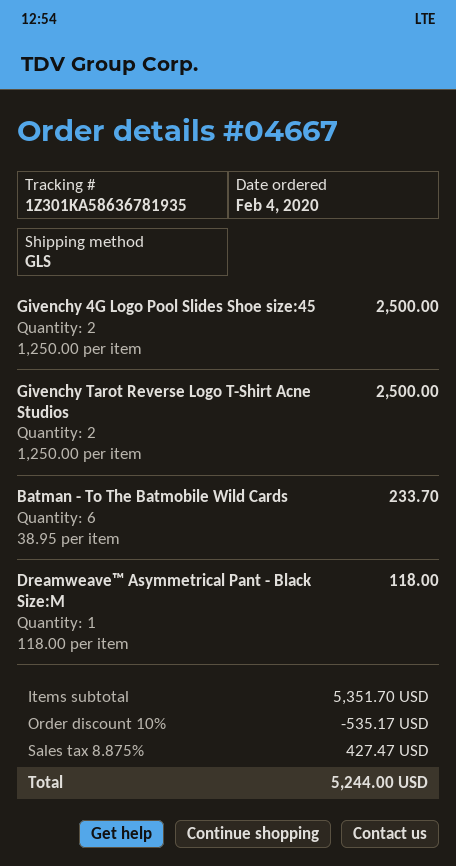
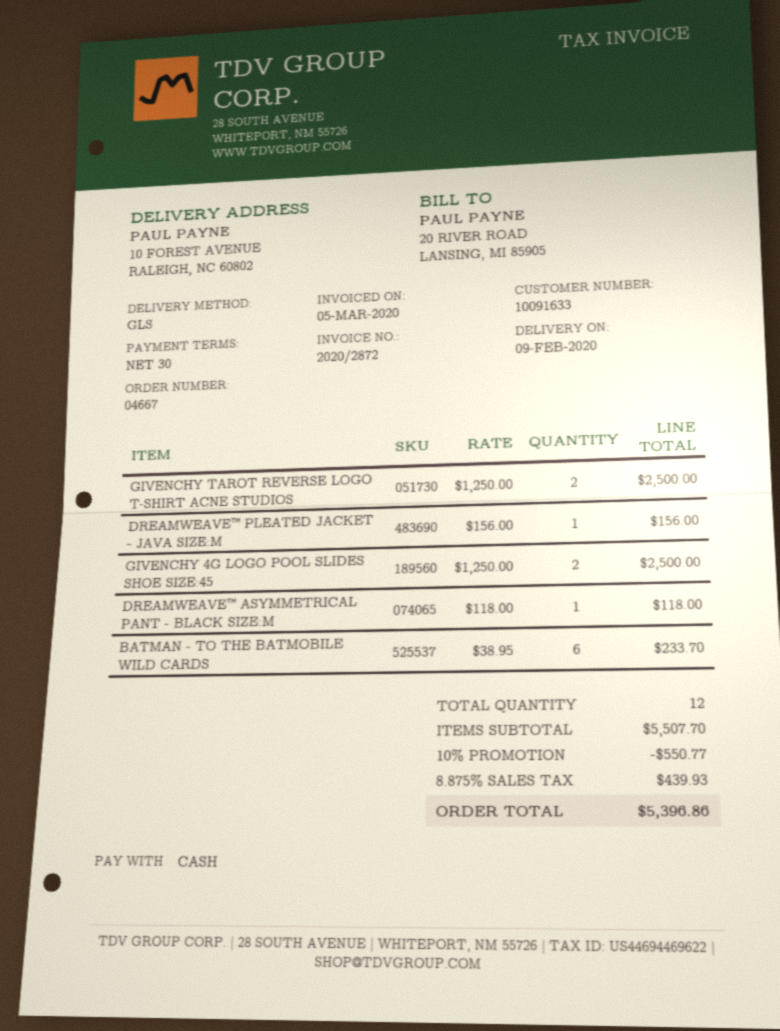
DREAMWEAVE™ PLEATED JACKET - JAVA SIZE:M: none -> 1 x 156.00 = 156.00
subtotal: 5351.70 -> 5507.70
discount: 10% = 535.17 -> 10% = 550.77
tax: 8.875% = 427.47 -> 8.875% = 439.93
total: 5244.00 -> 5396.86

